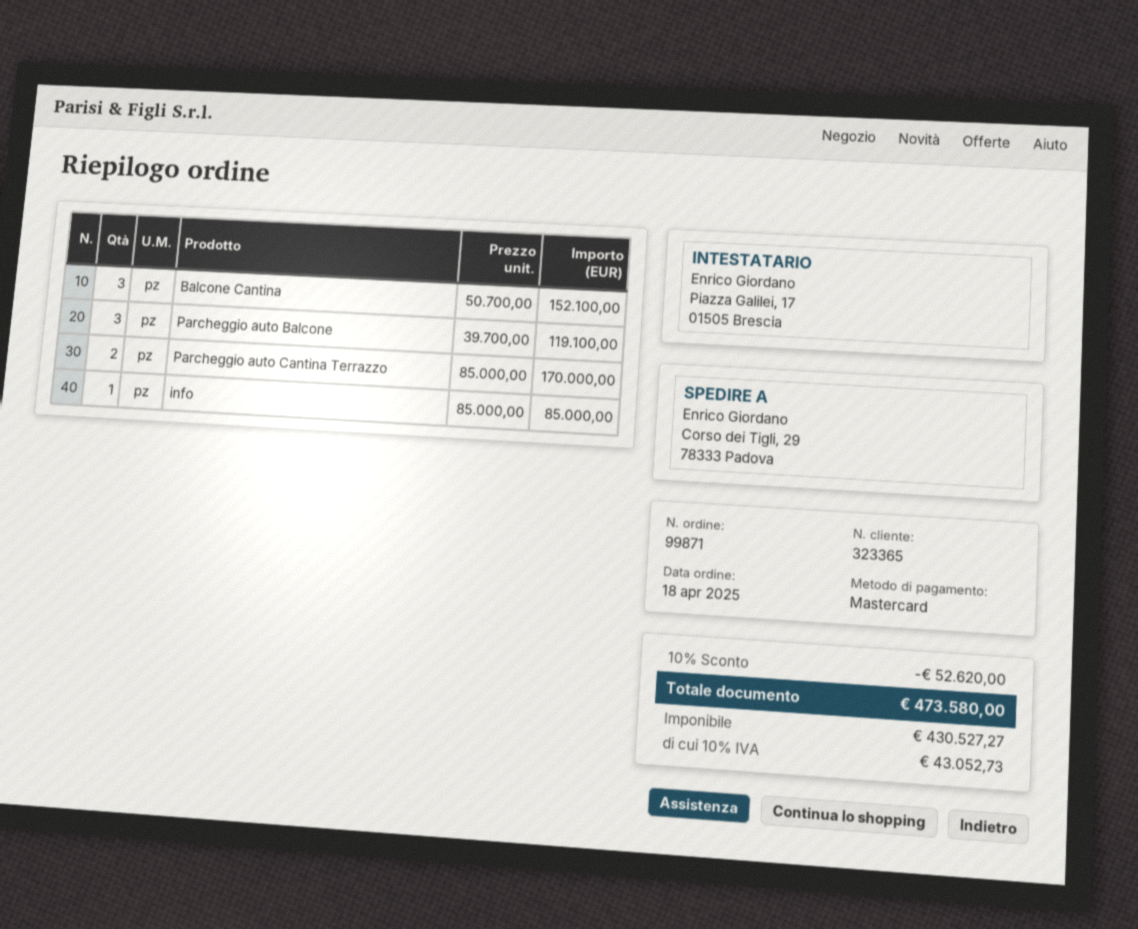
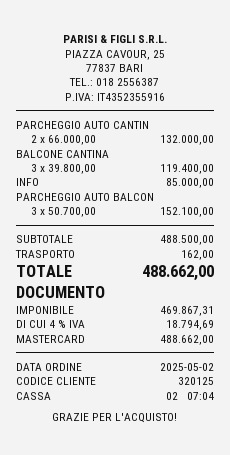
order date: 2025-04-18 -> 2025-05-02
customer number: 323365 -> 320125
Balcone Cantina: 3 x 50700.00 = 152100.00 -> 3 x 39800.00 = 119400.00
Parcheggio auto Balcone: 3 x 39700.00 = 119100.00 -> 3 x 50700.00 = 152100.00
Parcheggio auto Cantina Terrazzo: 2 x 85000.00 = 170000.00 -> 2 x 66000.00 = 132000.00
discount: 10% = 52620.00 -> none
shipping: none -> 162.00
net: 430527.27 -> 469867.31
tax: 10% = 43052.73 -> 4% = 18794.69
total: 473580.00 -> 488662.00

